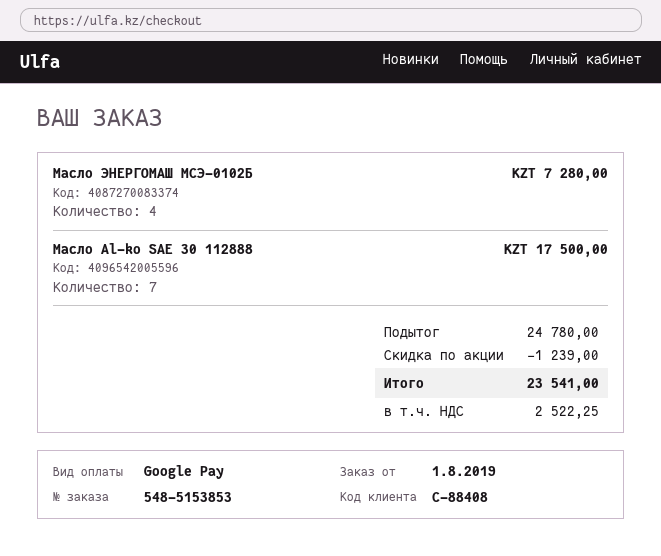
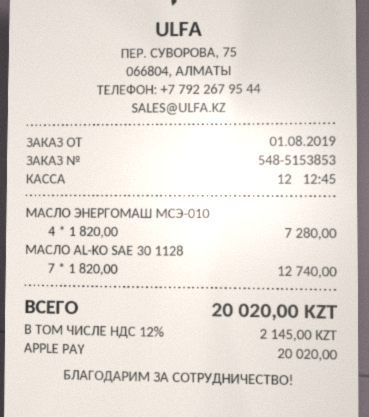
payment method: Google Pay -> Apple Pay
Масло Al-ko SAE 30 112888: 7 for 17500.00 -> 7 for 12740.00
discount: 1239.00 -> none
tax: 2522.25 -> 2145.00
total: 23541.00 -> 20020.00

